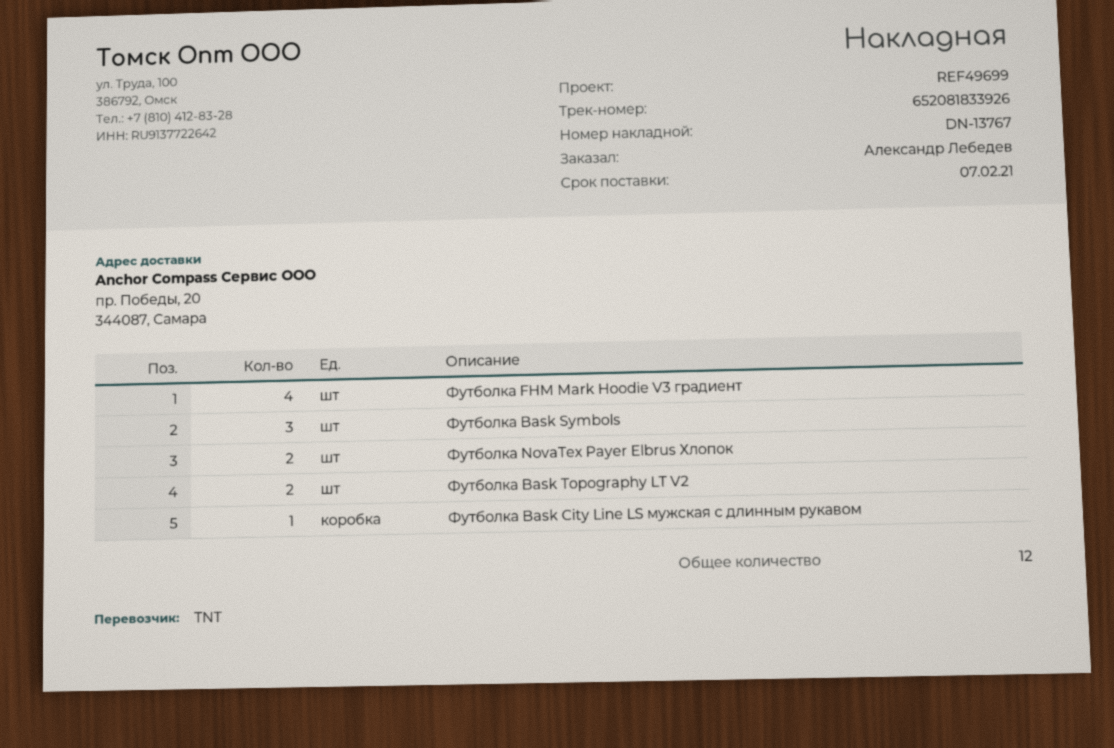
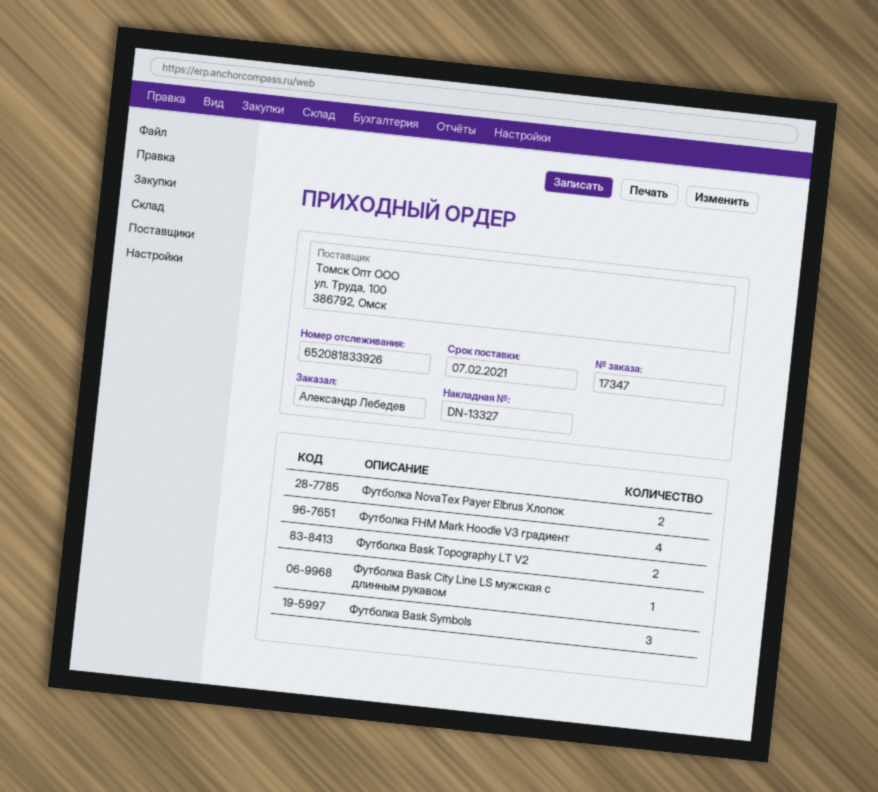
delivery note number: DN-13767 -> DN-13327

